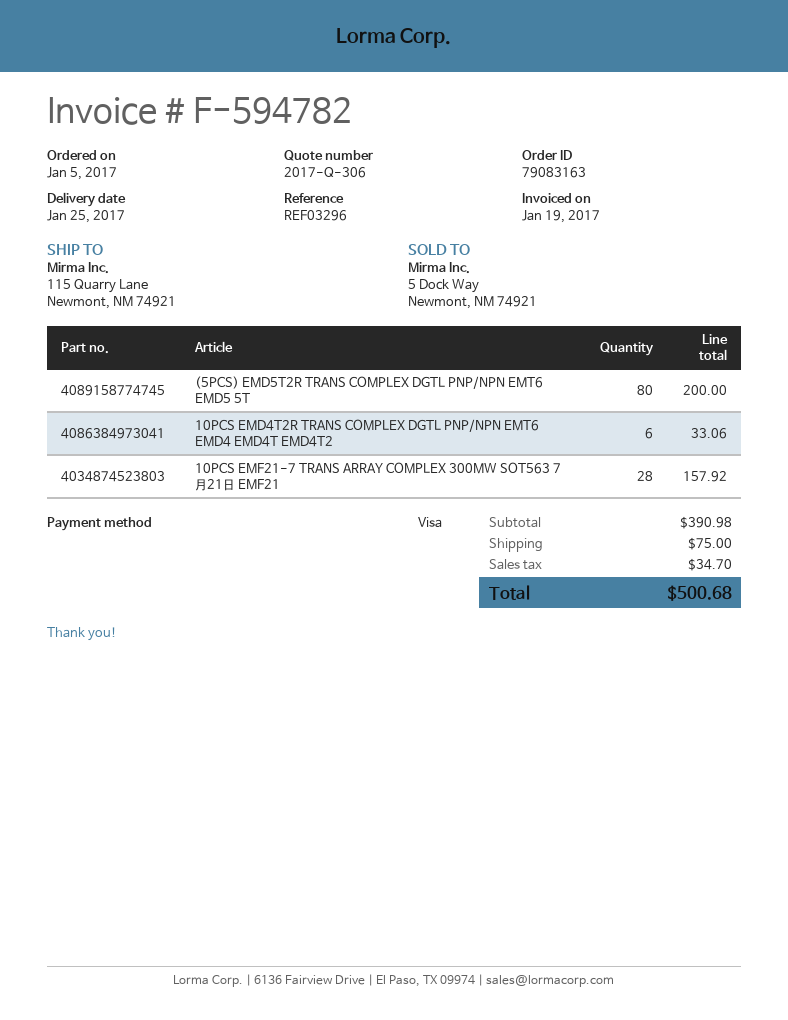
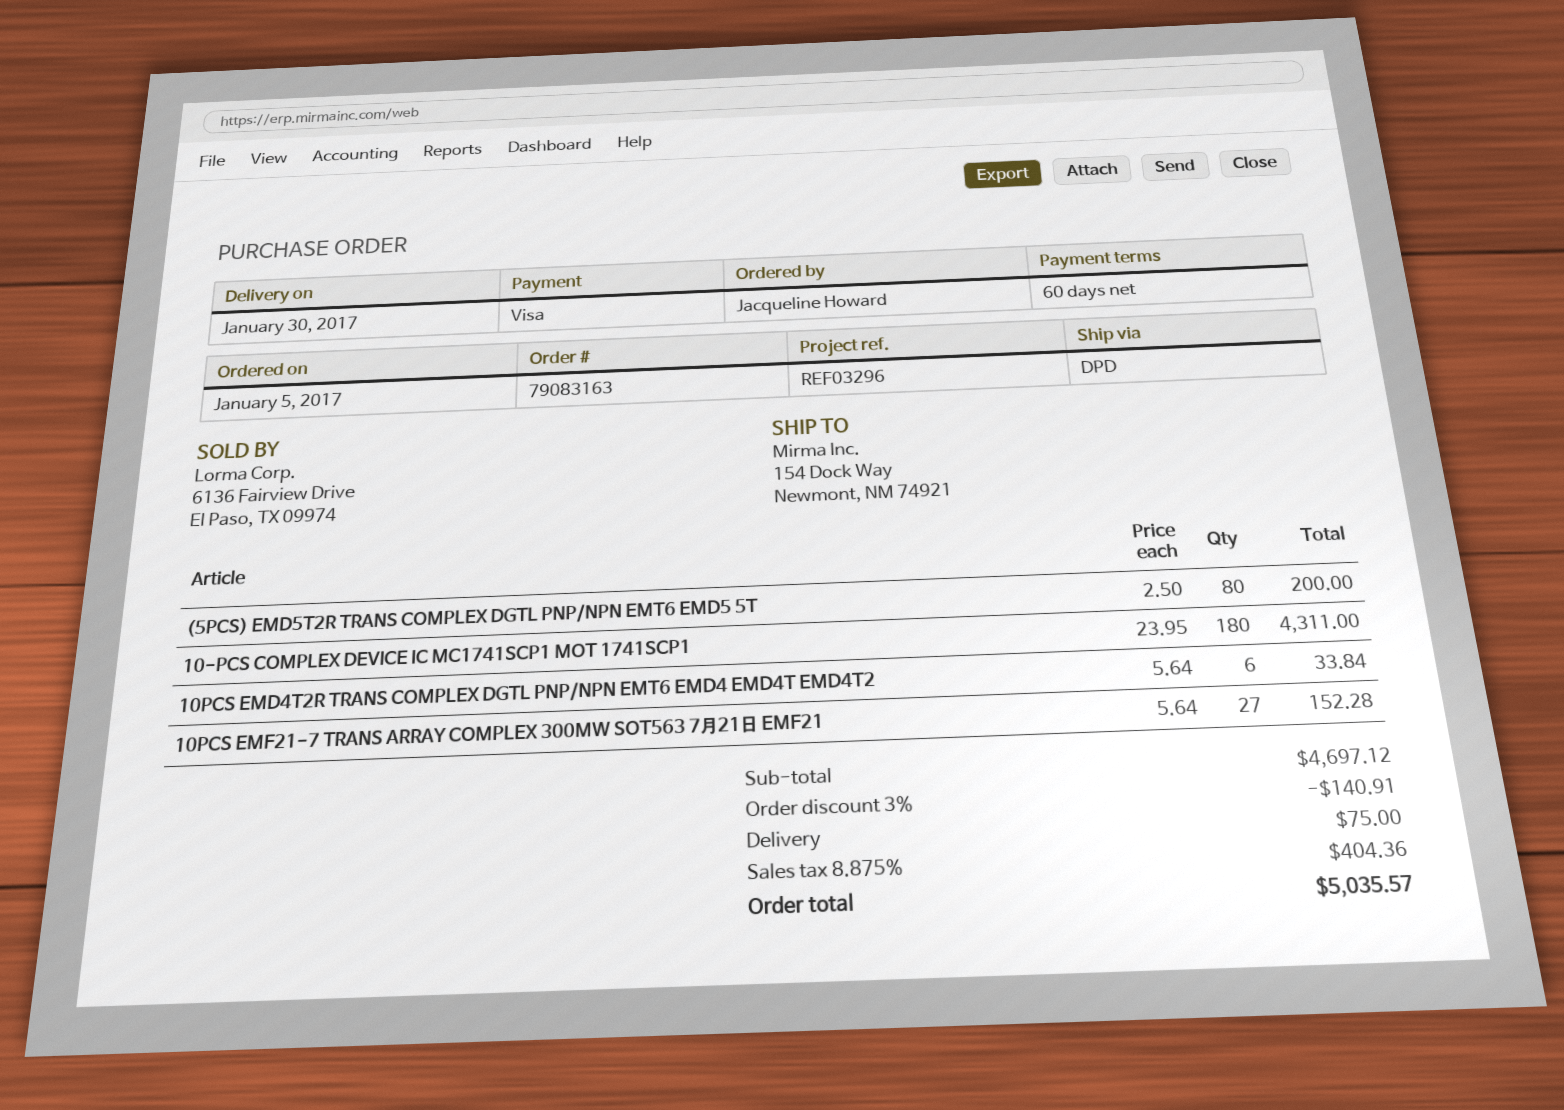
delivery date: 2017-01-25 -> 2017-01-30
ship to: 115 Quarry Lane, Newmont, NM 74921 -> 154 Dock Way, Newmont, NM 74921
10PCS EMD4T2R TRANS COMPLEX DGTL PNP/NPN EMT6 EMD4 EMD4T EMD4T2: 6 for 33.06 -> 6 for 33.84
10PCS EMF21-7 TRANS ARRAY COMPLEX 300MW SOT563 7月21日 EMF21: 28 for 157.92 -> 27 for 152.28
10-PCS COMPLEX DEVICE IC MC1741SCP1 MOT 1741SCP1: none -> 180 for 4311.00
subtotal: 390.98 -> 4697.12
discount: none -> 3% = 140.91
tax: 34.70 -> 404.36
total: 500.68 -> 5035.57

